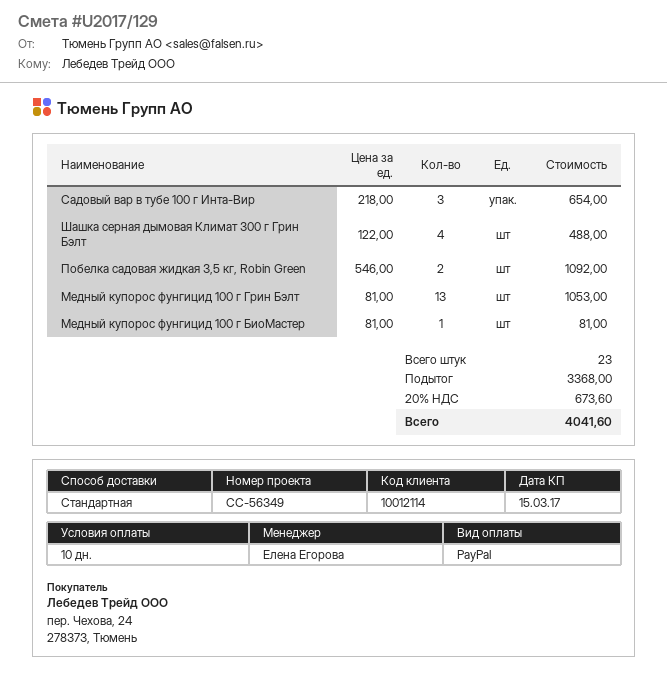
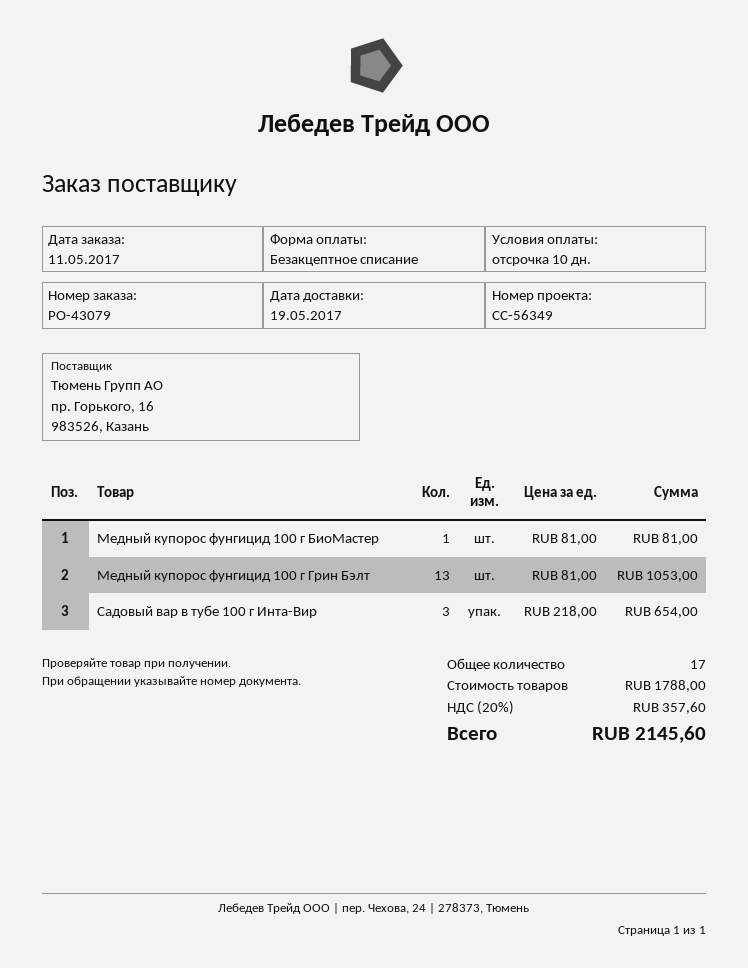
payment method: PayPal -> direct debit
Шашка серная дымовая Климат 300 г Грин Бэлт: 4 x 122.00 = 488.00 -> none
Побелка садовая жидкая 3,5 кг, Robin Green: 2 x 546.00 = 1092.00 -> none
total quantity: 23 -> 17
subtotal: 3368.00 -> 1788.00
tax: 20% = 673.60 -> 20% = 357.60
total: 4041.60 -> 2145.60

